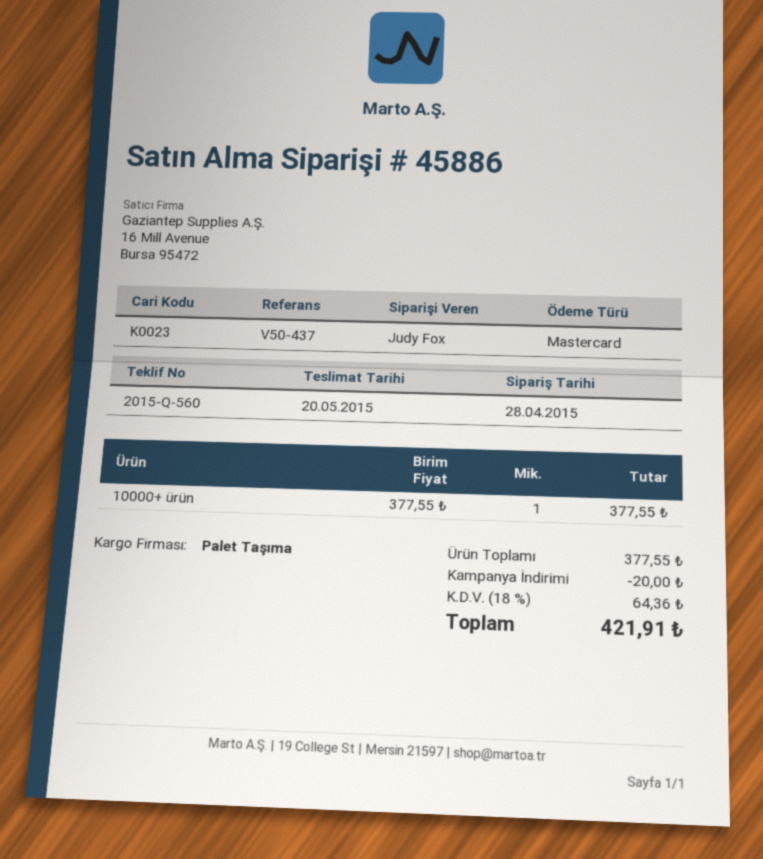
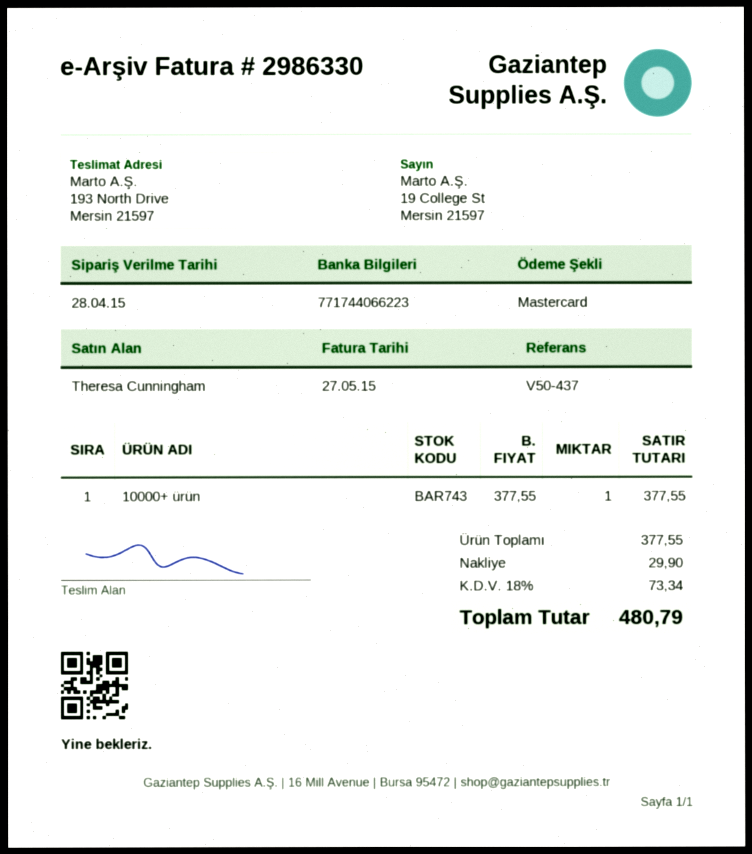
ordered by: Judy Fox -> Theresa Cunningham
discount: 20.00 -> none
shipping: none -> 29.90
tax: 18% = 64.36 -> 18% = 73.34
total: 421.91 -> 480.79

